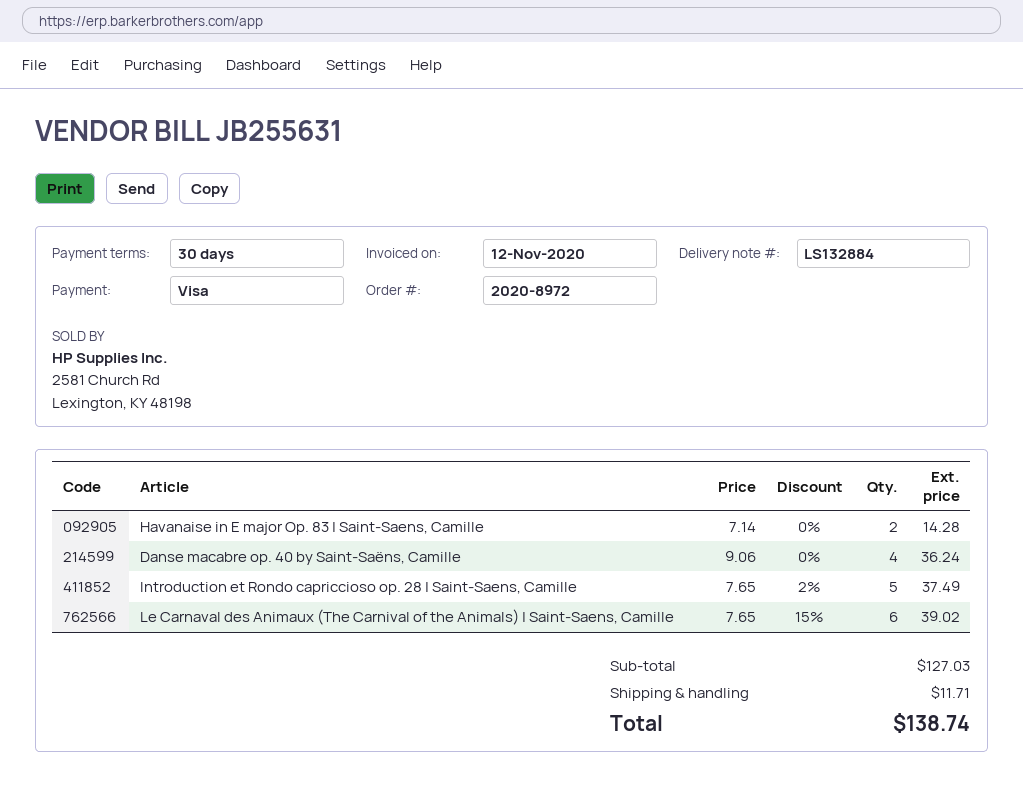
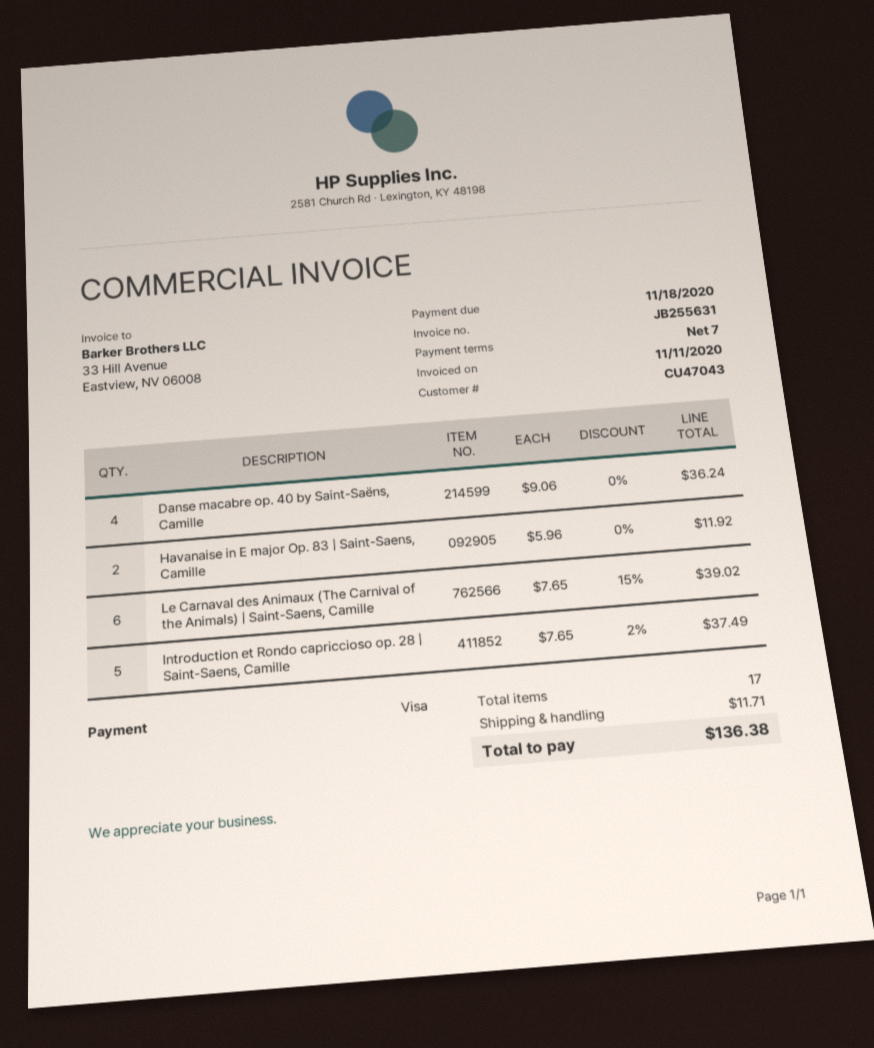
invoice date: 2020-11-12 -> 2020-11-11
payment terms: 30 days -> 7 days
Havanaise in E major Op. 83 | Saint-Saens, Camille: 2 x 7.14 = 14.28 -> 2 x 5.96 = 11.92
total: 138.74 -> 136.38

